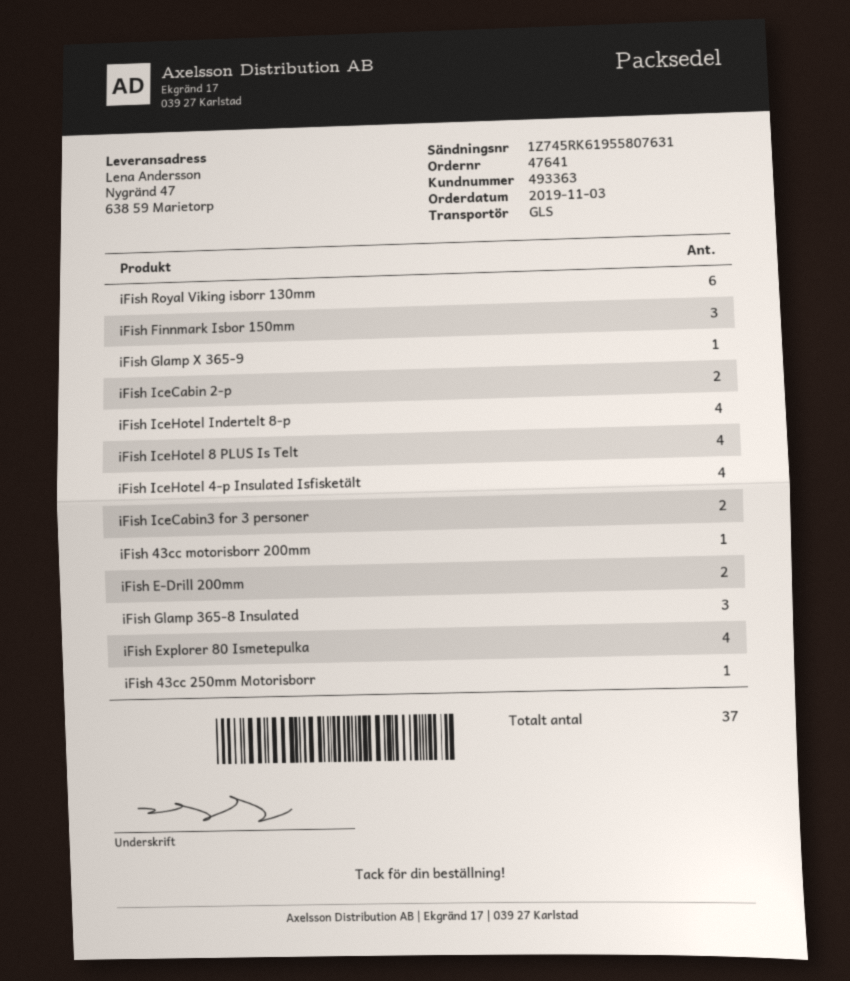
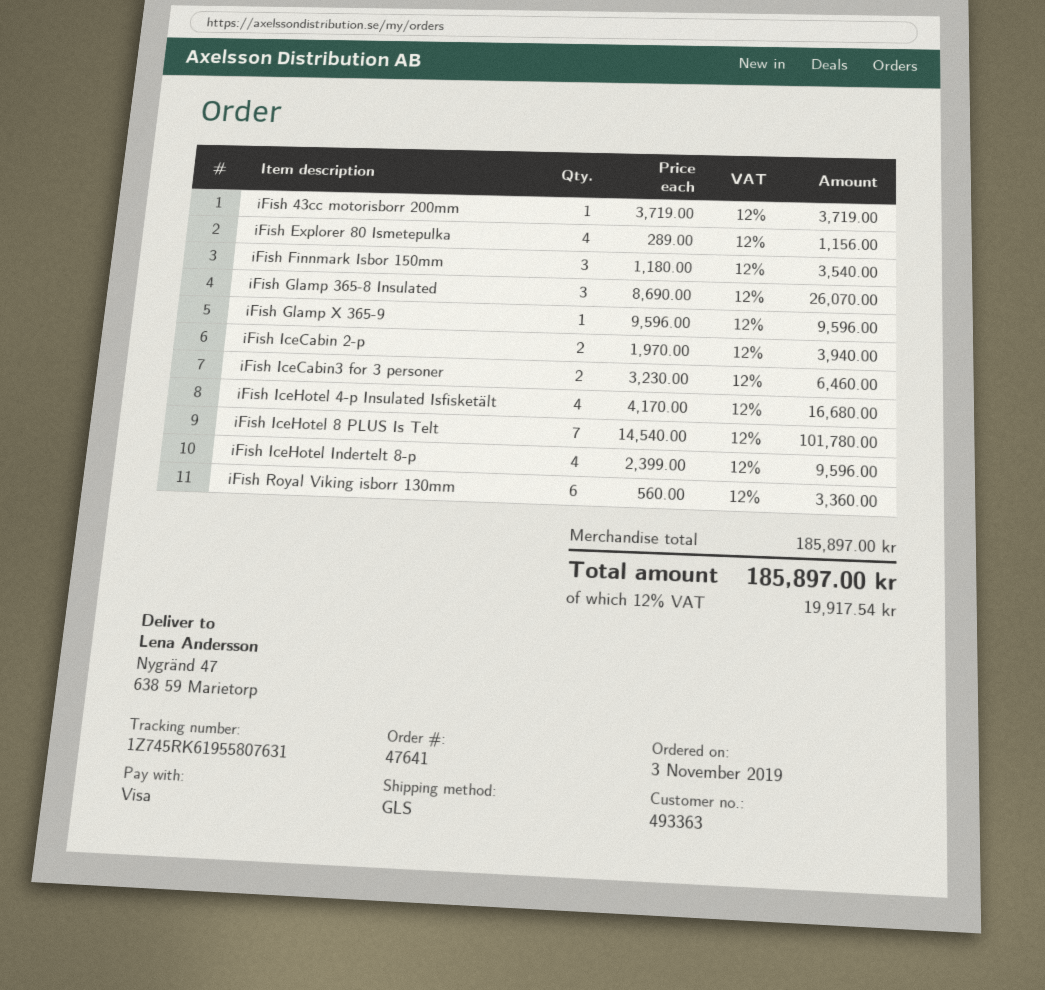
iFish IceHotel 8 PLUS Is Telt: 4 -> 7
iFish E-Drill 200mm: 2 -> none
iFish 43cc 250mm Motorisborr: 1 -> none

